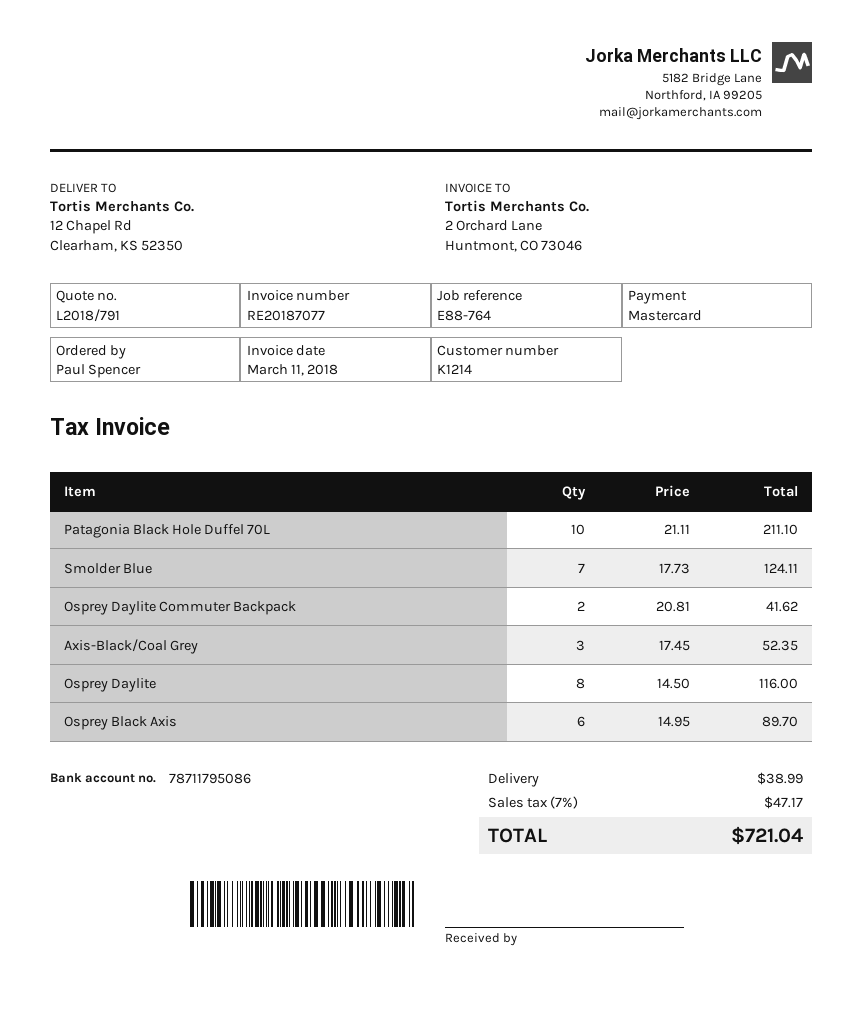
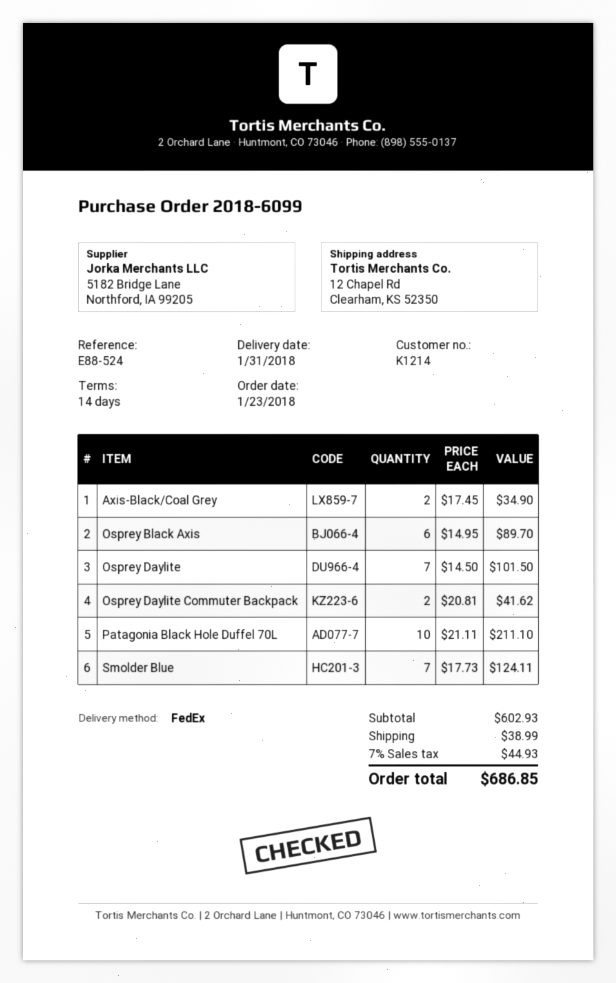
reference: E88-764 -> E88-524
Axis-Black/Coal Grey: 3 x 17.45 = 52.35 -> 2 x 17.45 = 34.90
Osprey Daylite: 8 x 14.50 = 116.00 -> 7 x 14.50 = 101.50
tax: 7% = 47.17 -> 7% = 44.93
total: 721.04 -> 686.85

